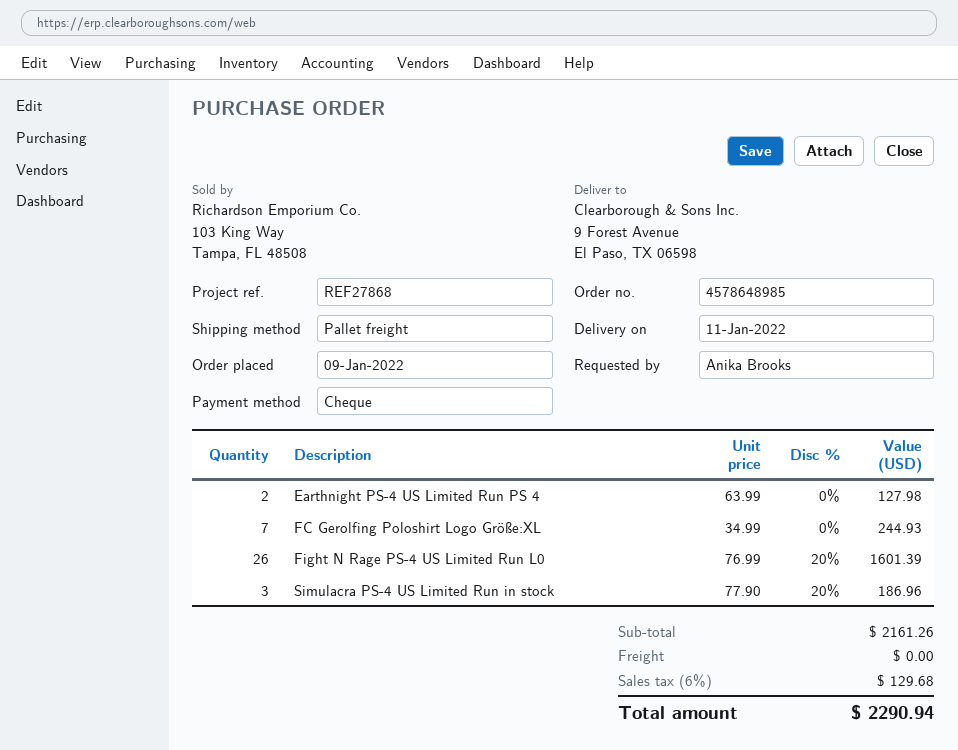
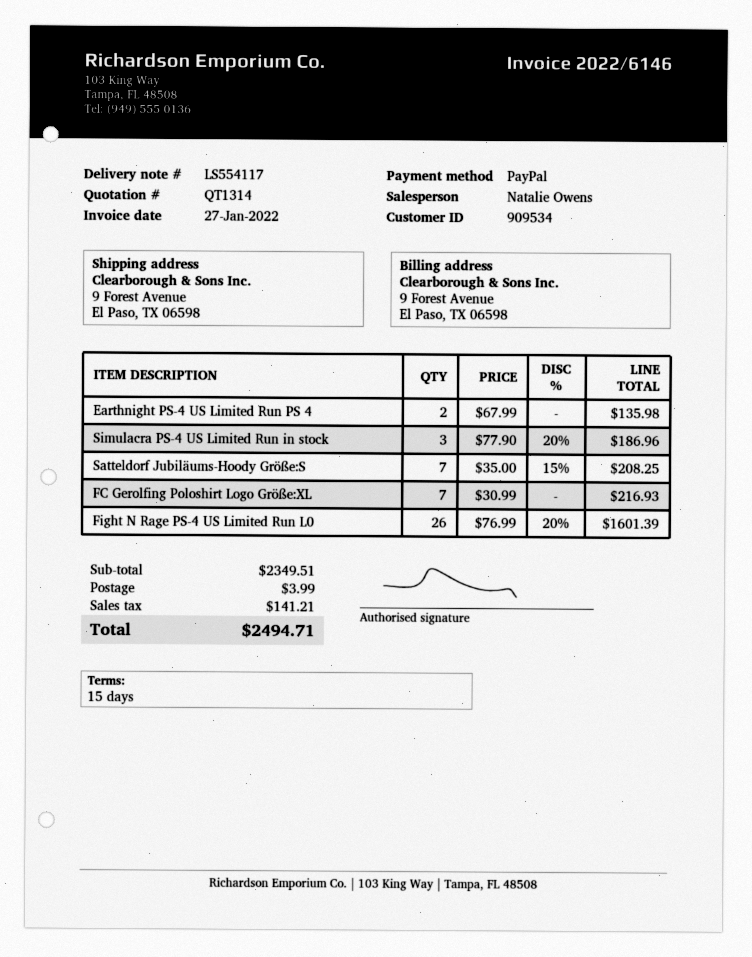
payment method: cheque -> PayPal
Earthnight PS-4 US Limited Run PS 4: 2 x 63.99 = 127.98 -> 2 x 67.99 = 135.98
FC Gerolfing Poloshirt Logo Größe:XL: 7 x 34.99 = 244.93 -> 7 x 30.99 = 216.93
Satteldorf Jubiläums-Hoody Größe:S: none -> 7 x 35.00 - 15% = 208.25
subtotal: 2161.26 -> 2349.51
shipping: 0.00 -> 3.99
tax: 129.68 -> 141.21
total: 2290.94 -> 2494.71

